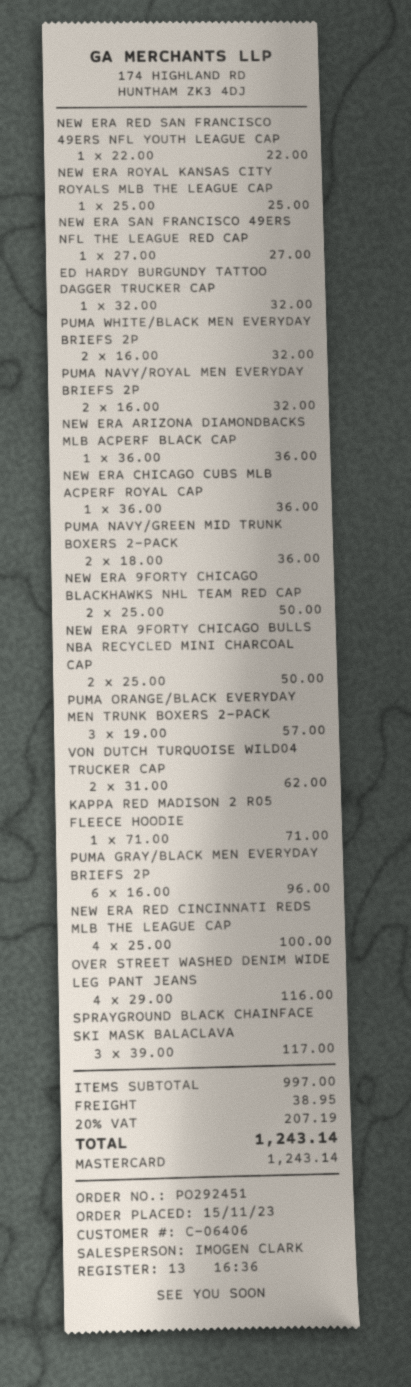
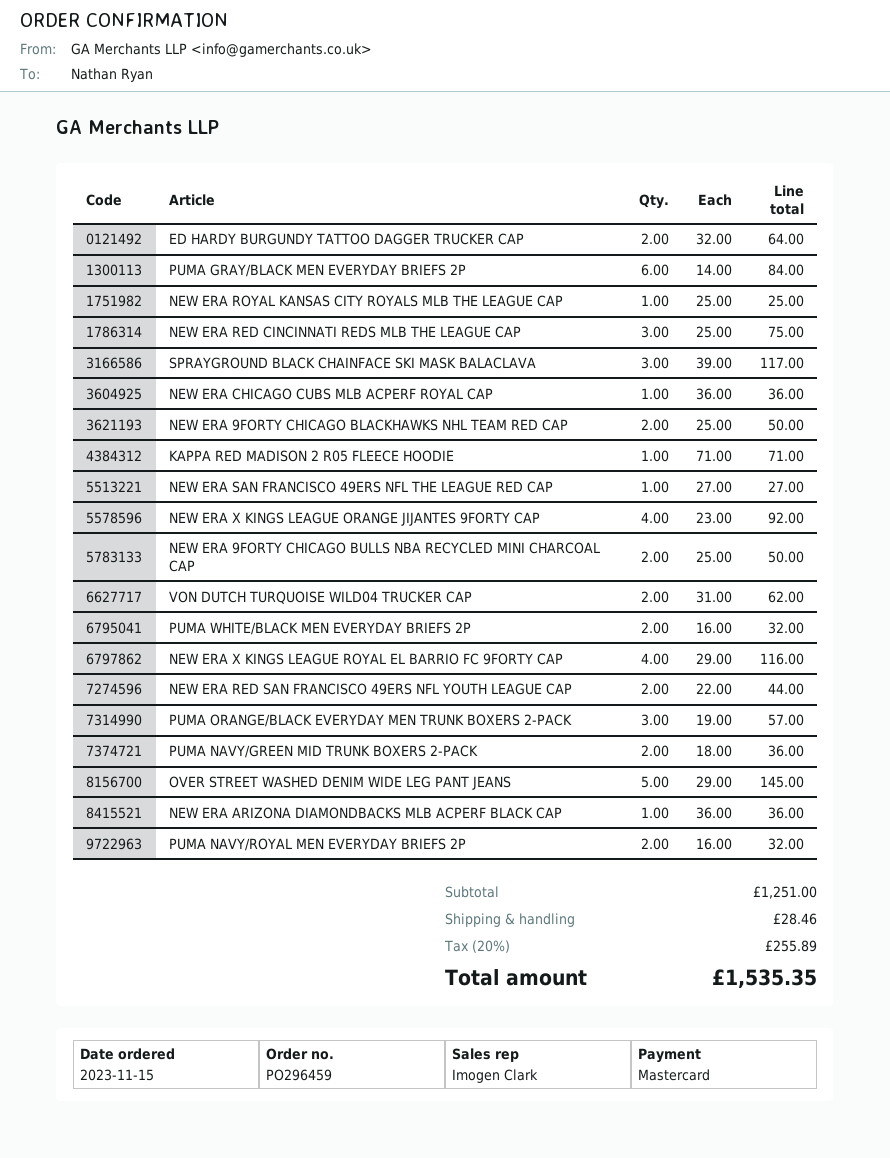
order number: PO292451 -> PO296459
NEW ERA RED SAN FRANCISCO 49ERS NFL YOUTH LEAGUE CAP: 1 x 22.00 = 22.00 -> 2 x 22.00 = 44.00
ED HARDY BURGUNDY TATTOO DAGGER TRUCKER CAP: 1 x 32.00 = 32.00 -> 2 x 32.00 = 64.00
PUMA GRAY/BLACK MEN EVERYDAY BRIEFS 2P: 6 x 16.00 = 96.00 -> 6 x 14.00 = 84.00
NEW ERA RED CINCINNATI REDS MLB THE LEAGUE CAP: 4 x 25.00 = 100.00 -> 3 x 25.00 = 75.00
OVER STREET WASHED DENIM WIDE LEG PANT JEANS: 4 x 29.00 = 116.00 -> 5 x 29.00 = 145.00
NEW ERA X KINGS LEAGUE ORANGE JIJANTES 9FORTY CAP: none -> 4 x 23.00 = 92.00
NEW ERA X KINGS LEAGUE ROYAL EL BARRIO FC 9FORTY CAP: none -> 4 x 29.00 = 116.00
subtotal: 997.00 -> 1251.00
shipping: 38.95 -> 28.46
tax: 20% = 207.19 -> 20% = 255.89
total: 1243.14 -> 1535.35

